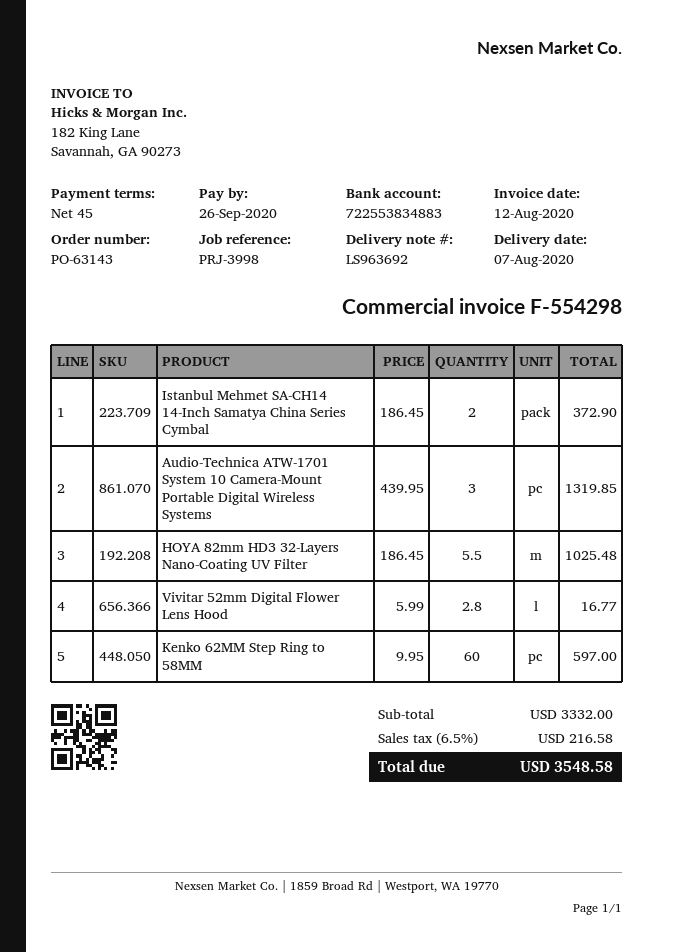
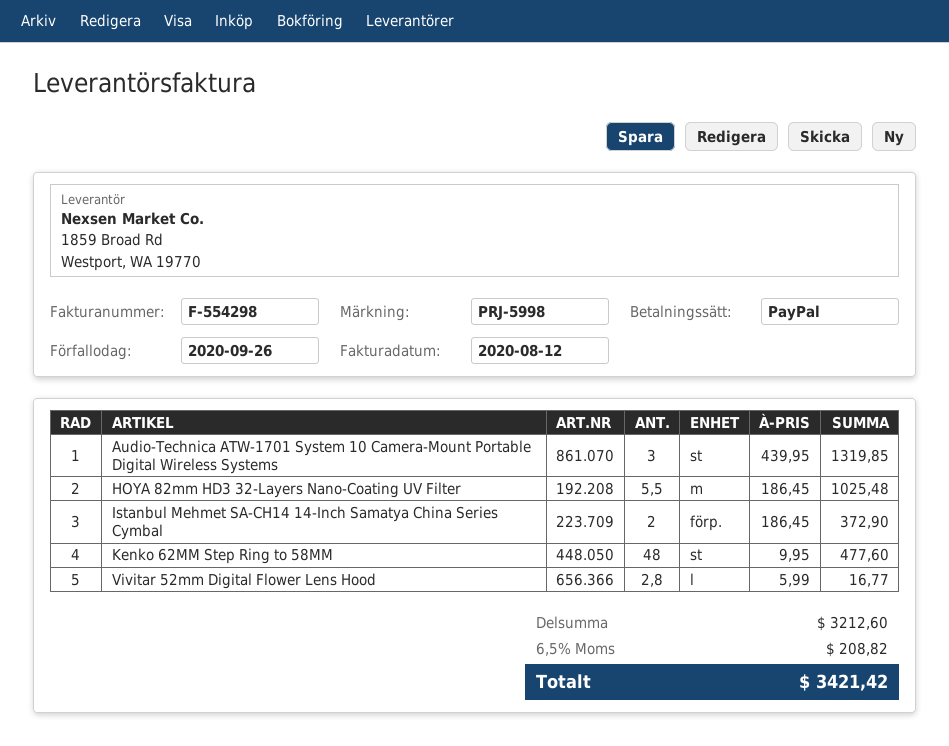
reference: PRJ-3998 -> PRJ-5998
Kenko 62MM Step Ring to 58MM: 60 x 9.95 = 597.00 -> 48 x 9.95 = 477.60
subtotal: 3332.00 -> 3212.60
tax: 6.5% = 216.58 -> 6.5% = 208.82
total: 3548.58 -> 3421.42

